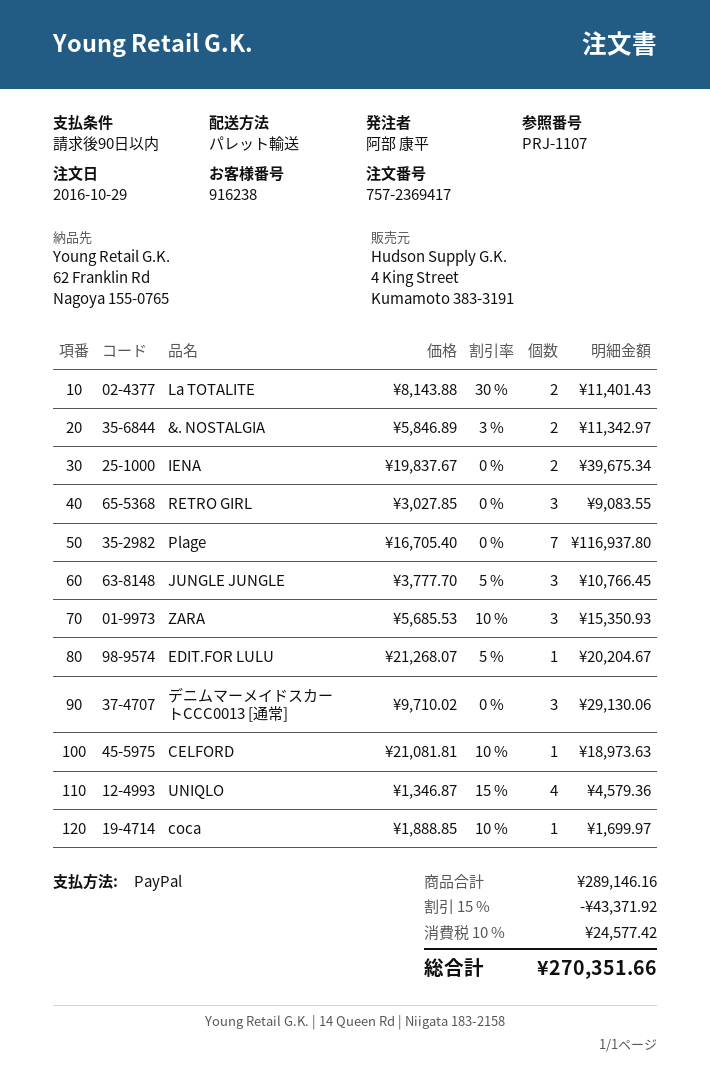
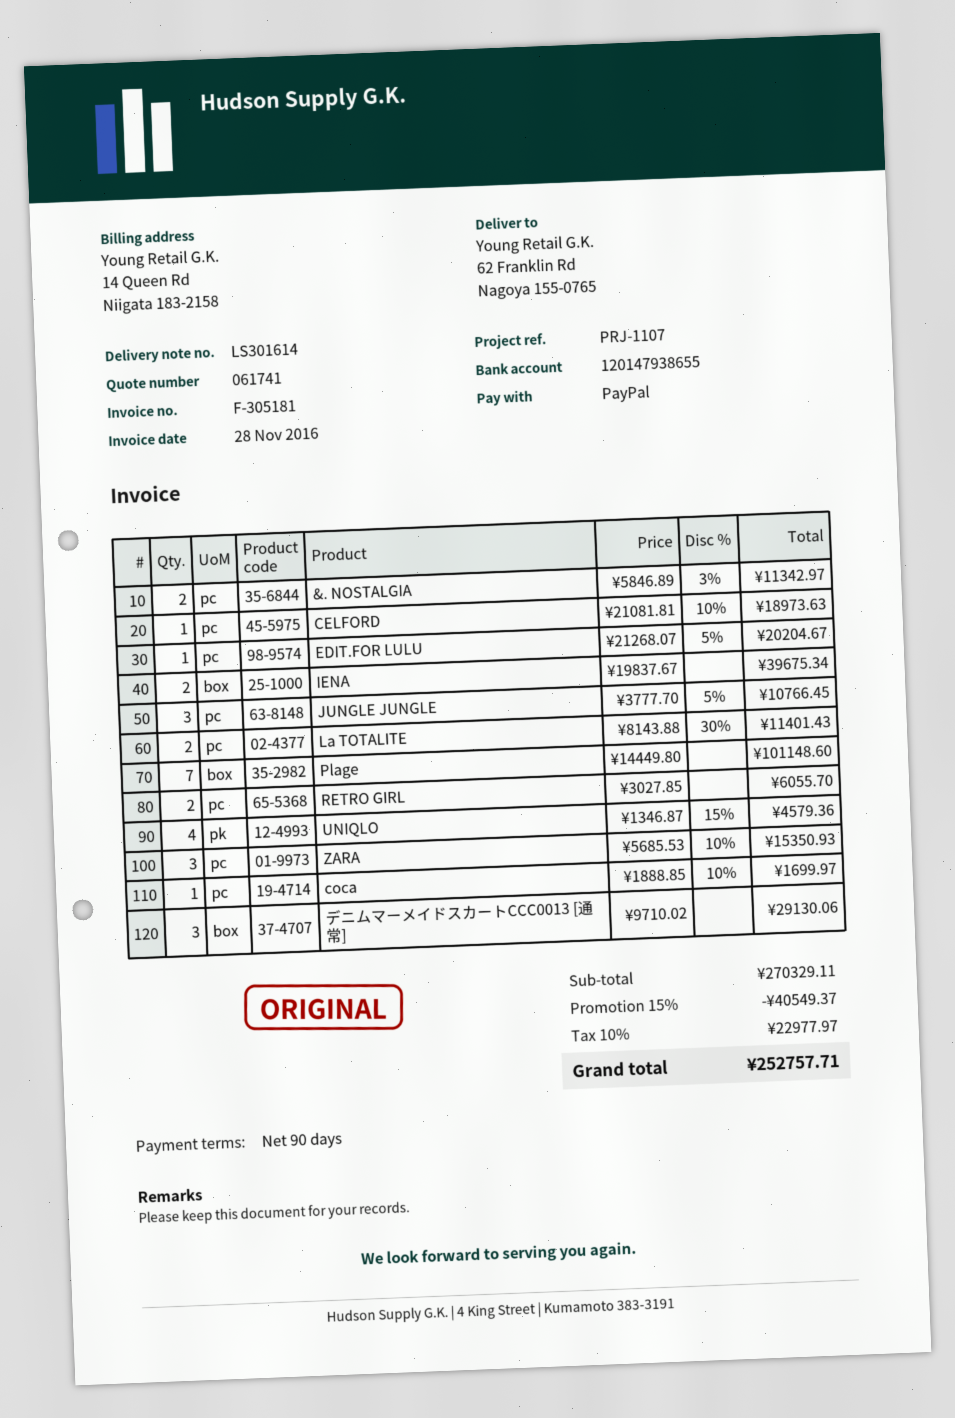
RETRO GIRL: 3 x 3027.85 = 9083.55 -> 2 x 3027.85 = 6055.70
Plage: 7 x 16705.40 = 116937.80 -> 7 x 14449.80 = 101148.60
subtotal: 289146.16 -> 270329.11
discount: 15% = 43371.92 -> 15% = 40549.37
tax: 10% = 24577.42 -> 10% = 22977.97
total: 270351.66 -> 252757.71

